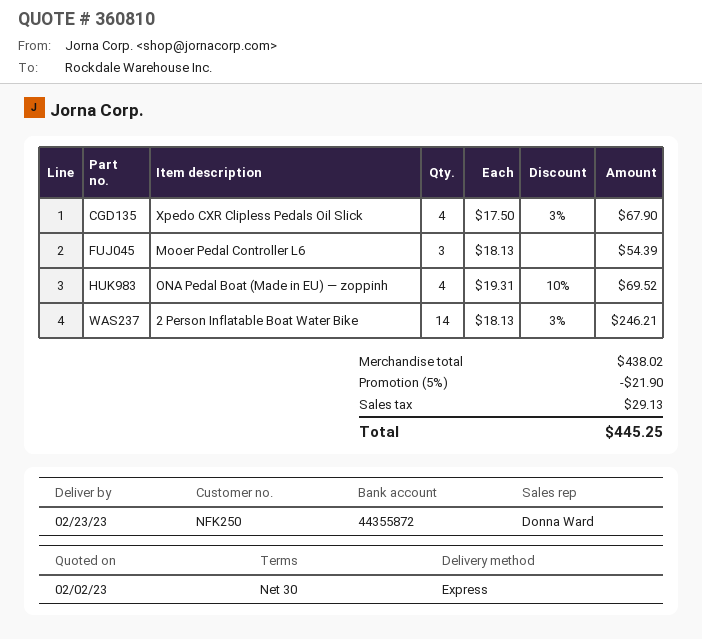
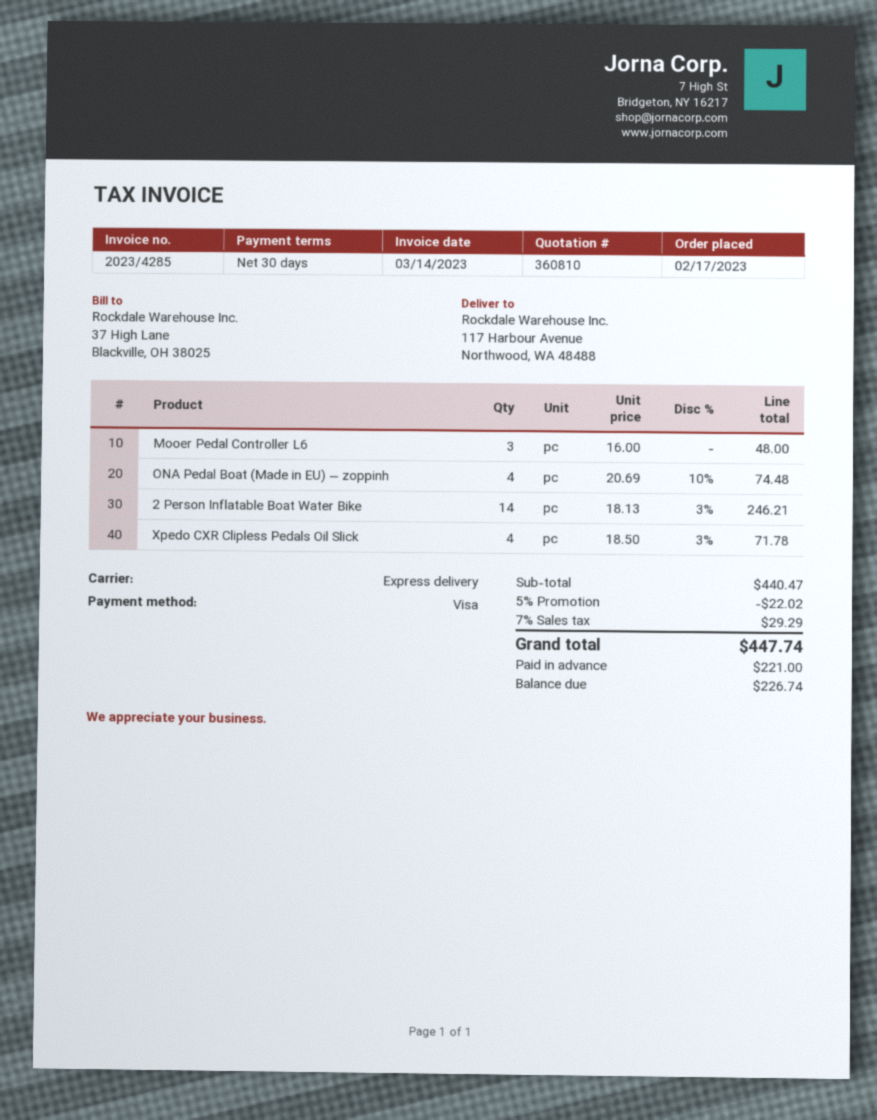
Xpedo CXR Clipless Pedals Oil Slick: 4 x 17.50 - 3% = 67.90 -> 4 x 18.50 - 3% = 71.78
Mooer Pedal Controller L6: 3 x 18.13 = 54.39 -> 3 x 16.00 = 48.00
ONA Pedal Boat (Made in EU) — zoppinh: 4 x 19.31 - 10% = 69.52 -> 4 x 20.69 - 10% = 74.48
subtotal: 438.02 -> 440.47
discount: 5% = 21.90 -> 5% = 22.02
tax: 29.13 -> 29.29
total: 445.25 -> 447.74

